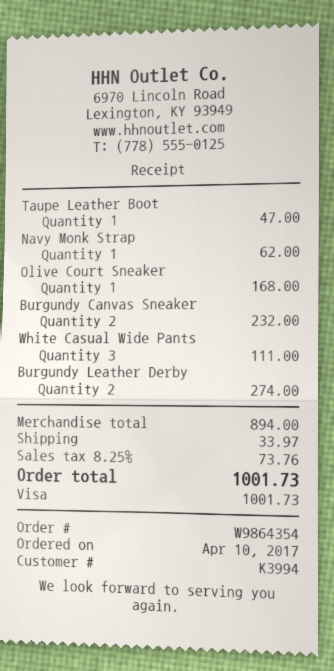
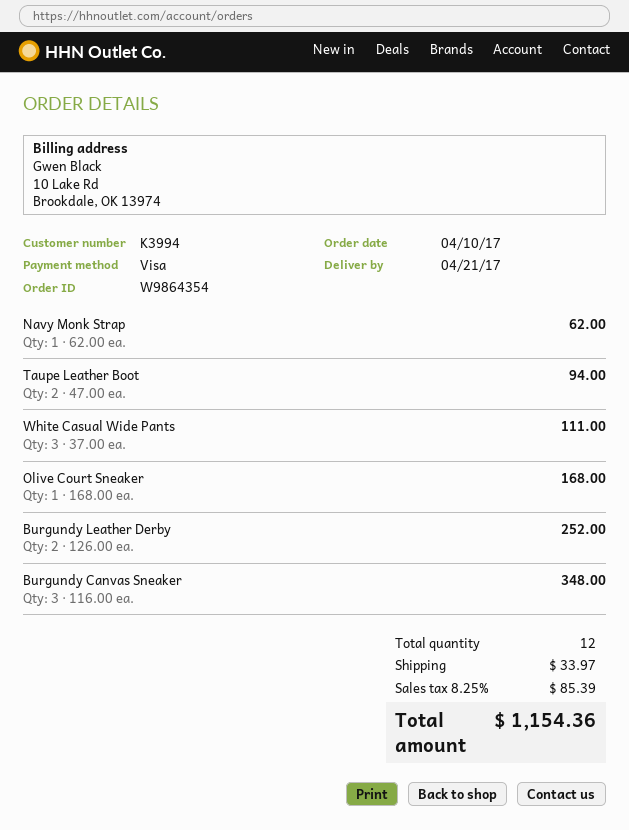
Taupe Leather Boot: 1 for 47.00 -> 2 for 94.00
Burgundy Canvas Sneaker: 2 for 232.00 -> 3 for 348.00
Burgundy Leather Derby: 2 for 274.00 -> 2 for 252.00
tax: 8.25% = 73.76 -> 8.25% = 85.39
total: 1001.73 -> 1154.36

